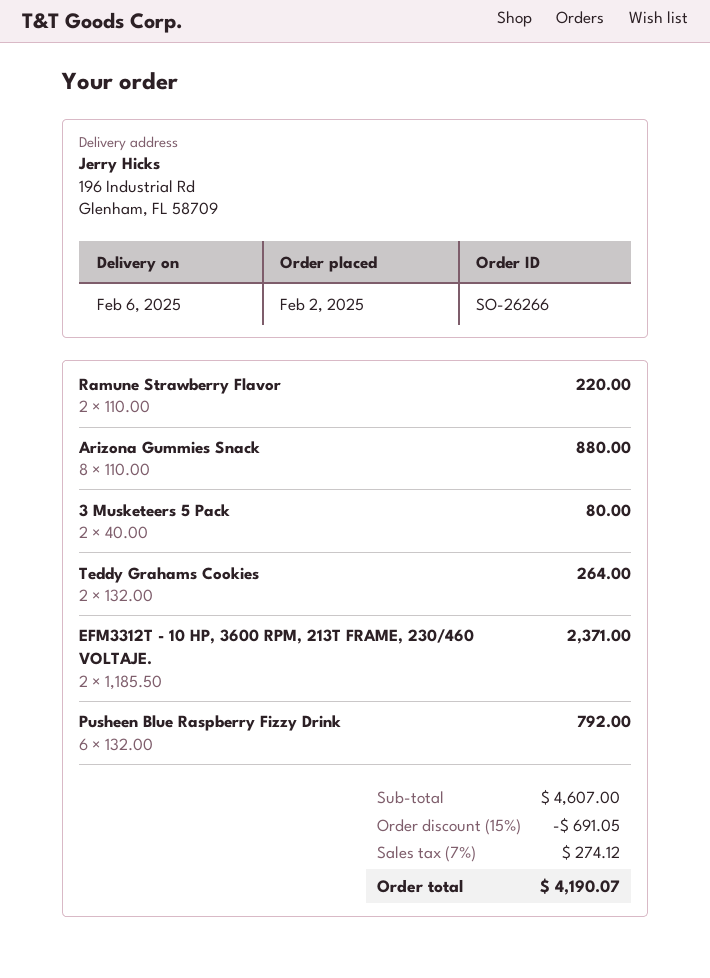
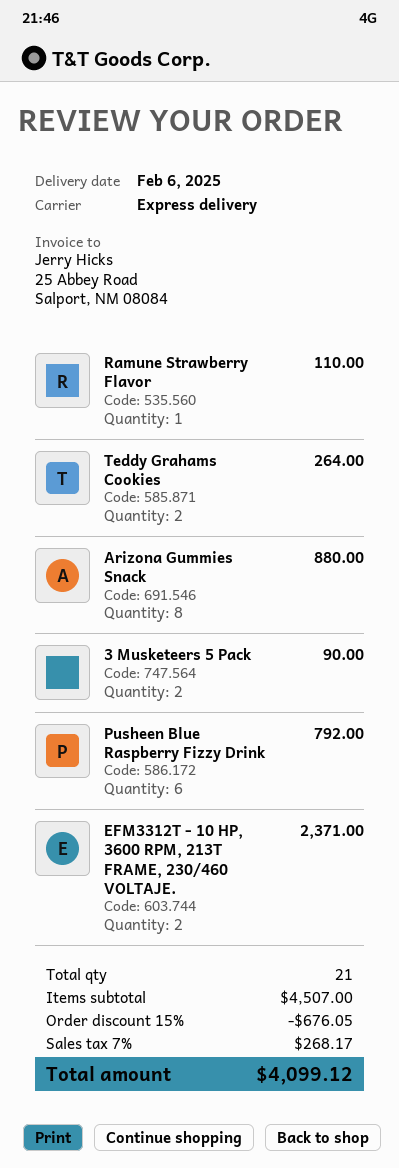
Ramune Strawberry Flavor: 2 for 220.00 -> 1 for 110.00
3 Musketeers 5 Pack: 2 for 80.00 -> 2 for 90.00
subtotal: 4607.00 -> 4507.00
discount: 15% = 691.05 -> 15% = 676.05
tax: 7% = 274.12 -> 7% = 268.17
total: 4190.07 -> 4099.12

